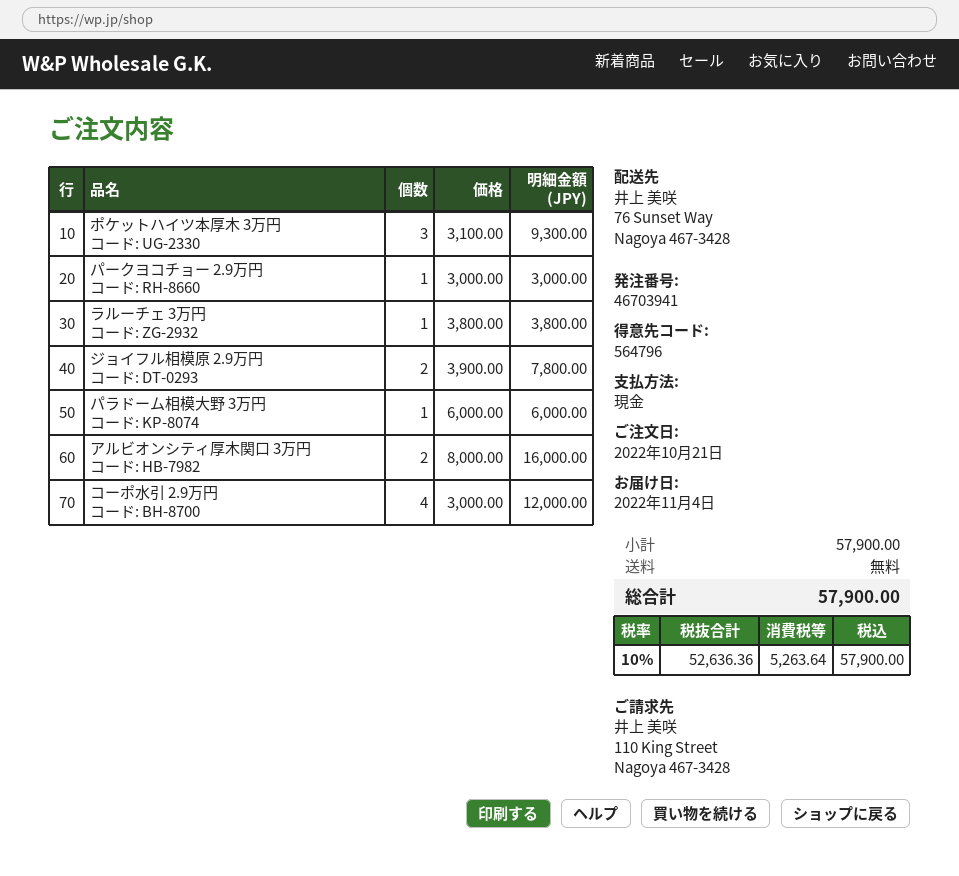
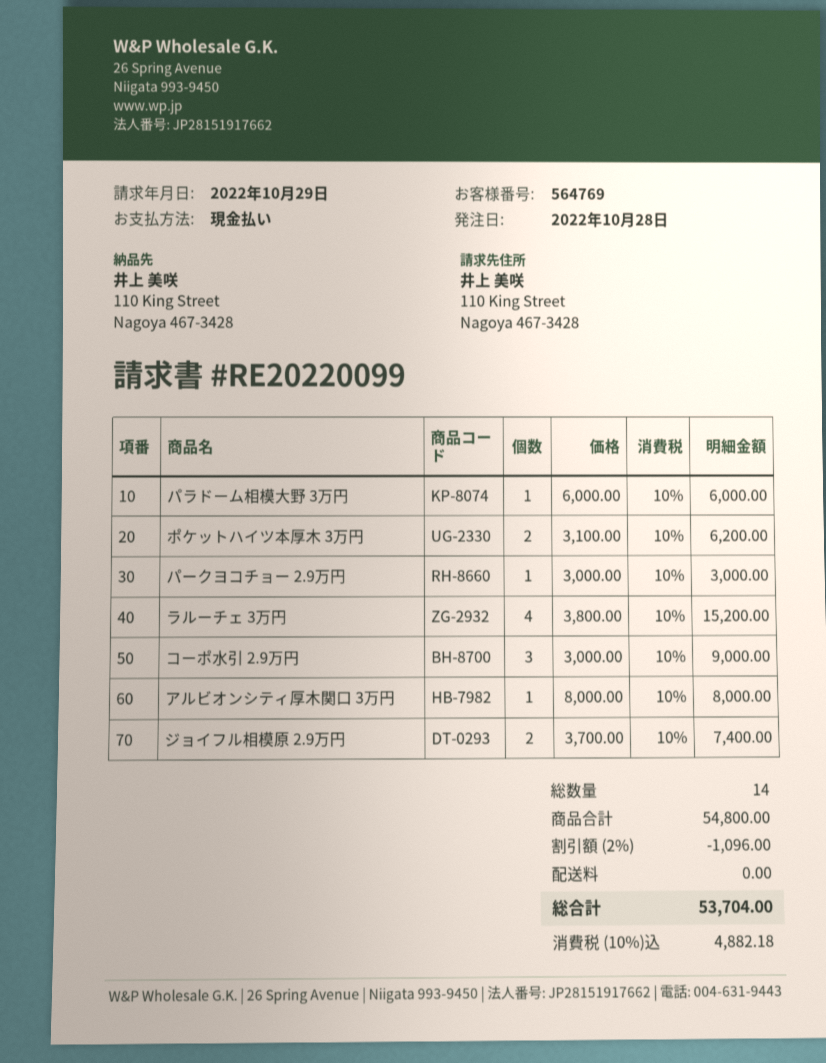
order date: 2022-10-21 -> 2022-10-28
customer number: 564796 -> 564769
ship to: 76 Sunset Way, Nagoya 467-3428 -> 110 King Street, Nagoya 467-3428
ポケットハイツ本厚木 3万円: 3 x 3100.00 = 9300.00 -> 2 x 3100.00 = 6200.00
ラルーチェ 3万円: 1 x 3800.00 = 3800.00 -> 4 x 3800.00 = 15200.00
ジョイフル相模原 2.9万円: 2 x 3900.00 = 7800.00 -> 2 x 3700.00 = 7400.00
アルビオンシティ厚木関口 3万円: 2 x 8000.00 = 16000.00 -> 1 x 8000.00 = 8000.00
コーポ水引 2.9万円: 4 x 3000.00 = 12000.00 -> 3 x 3000.00 = 9000.00
subtotal: 57900.00 -> 54800.00
discount: none -> 2% = 1096.00
tax: 10% = 5263.64 -> 10% = 4882.18
total: 57900.00 -> 53704.00

